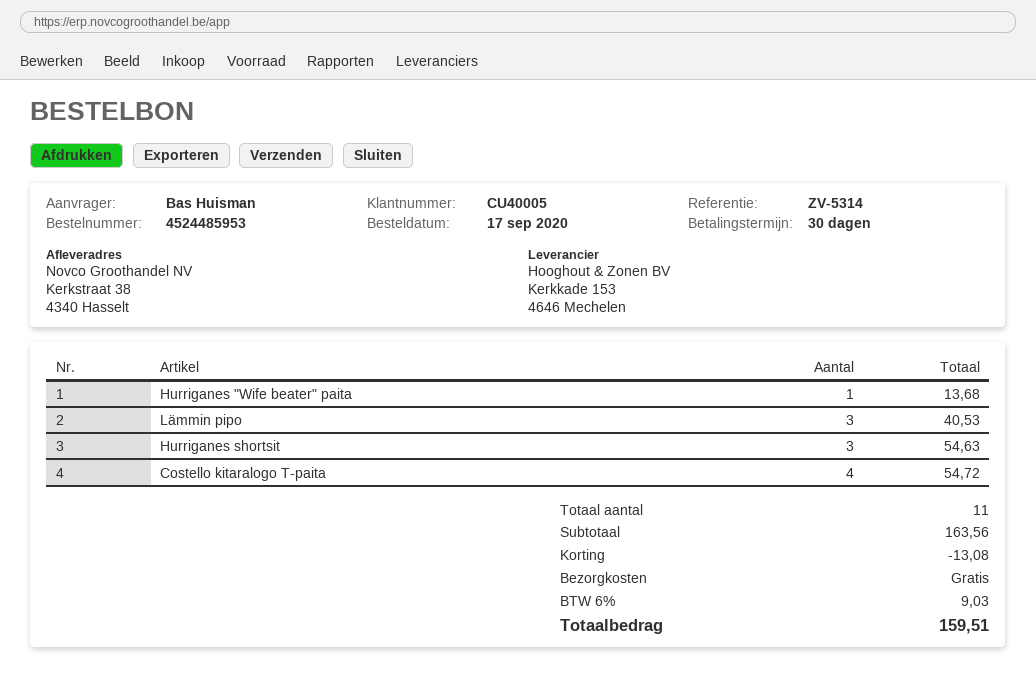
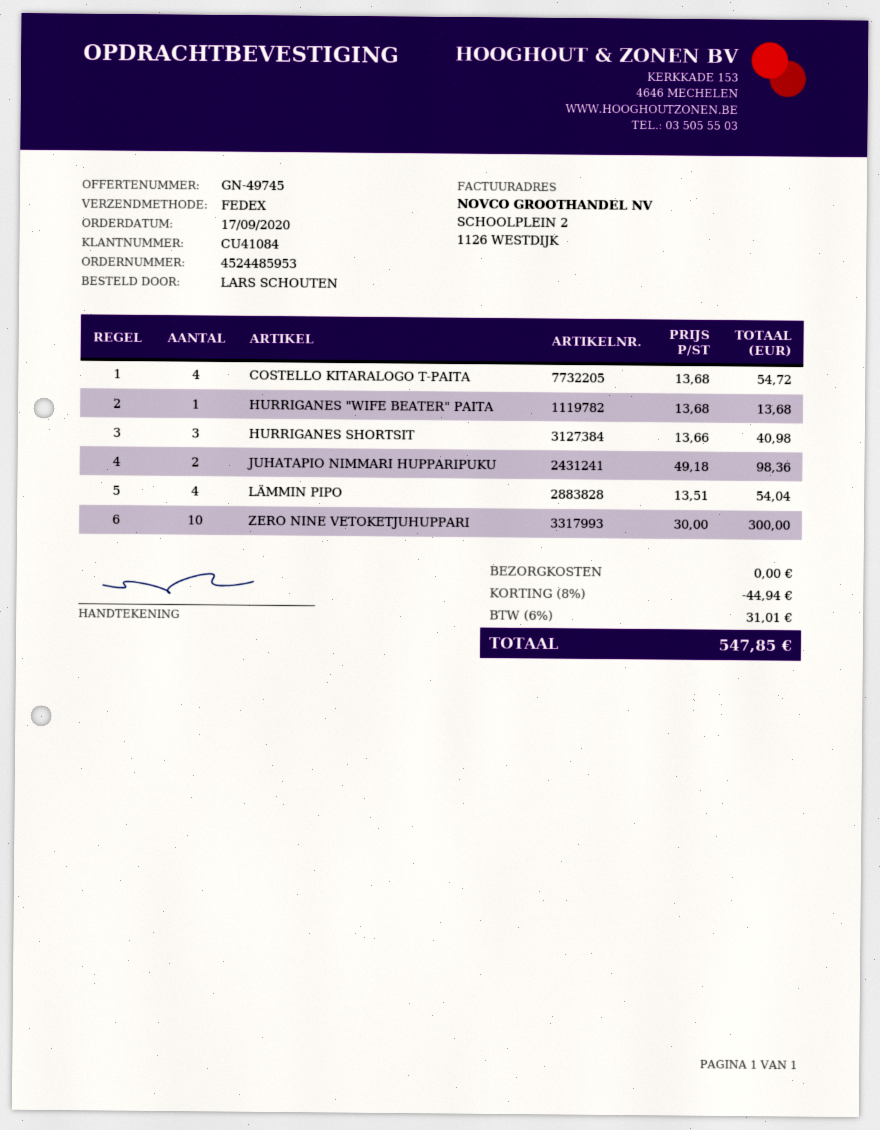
customer number: CU40005 -> CU41084
ordered by: Bas Huisman -> LARS SCHOUTEN
Lämmin pipo: 3 for 40.53 -> 4 for 54.04
Hurriganes shortsit: 3 for 54.63 -> 3 for 40.98
JUHATAPIO NIMMARI HUPPARIPUKU: none -> 2 for 98.36
ZERO NINE VETOKETJUHUPPARI: none -> 10 for 300.00
discount: 13.08 -> 44.94
tax: 6% = 9.03 -> 6% = 31.01
total: 159.51 -> 547.85

